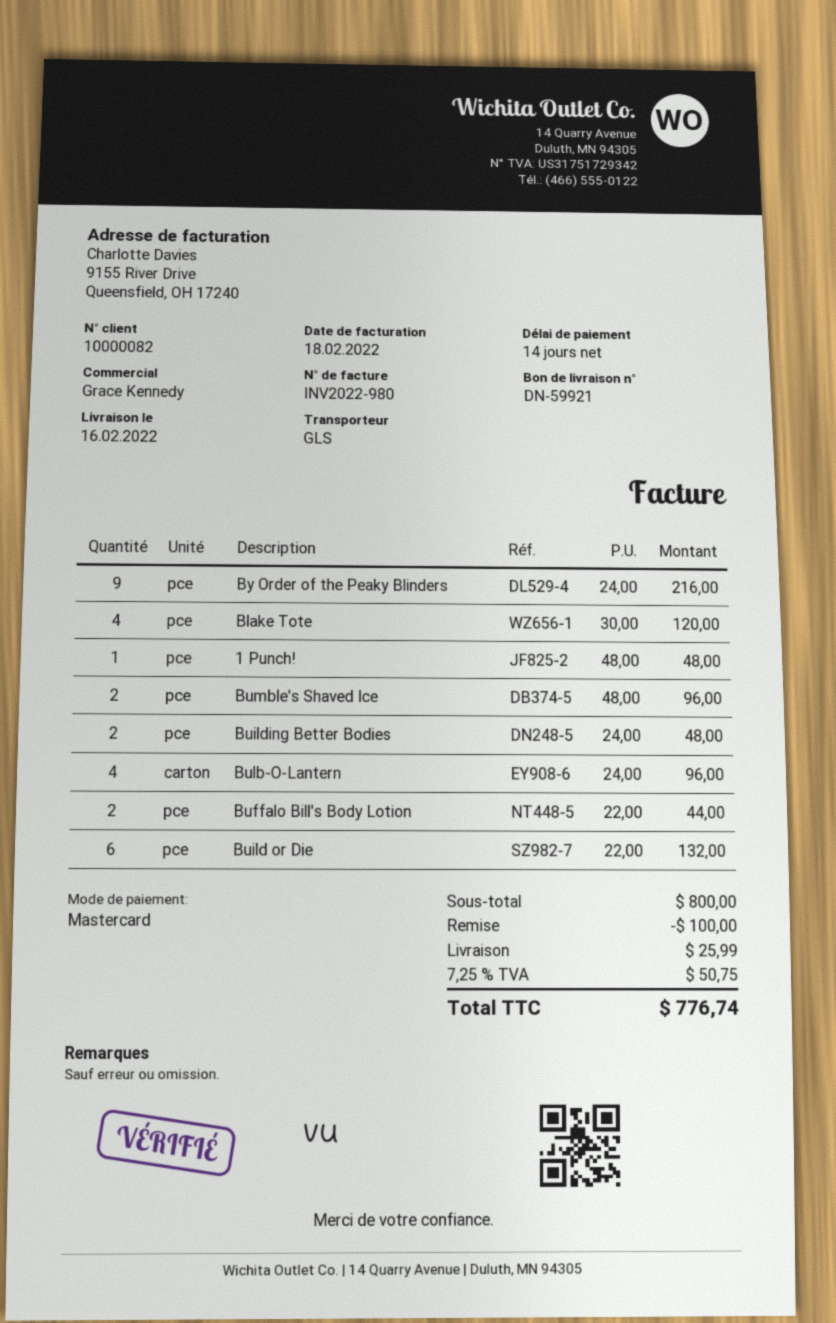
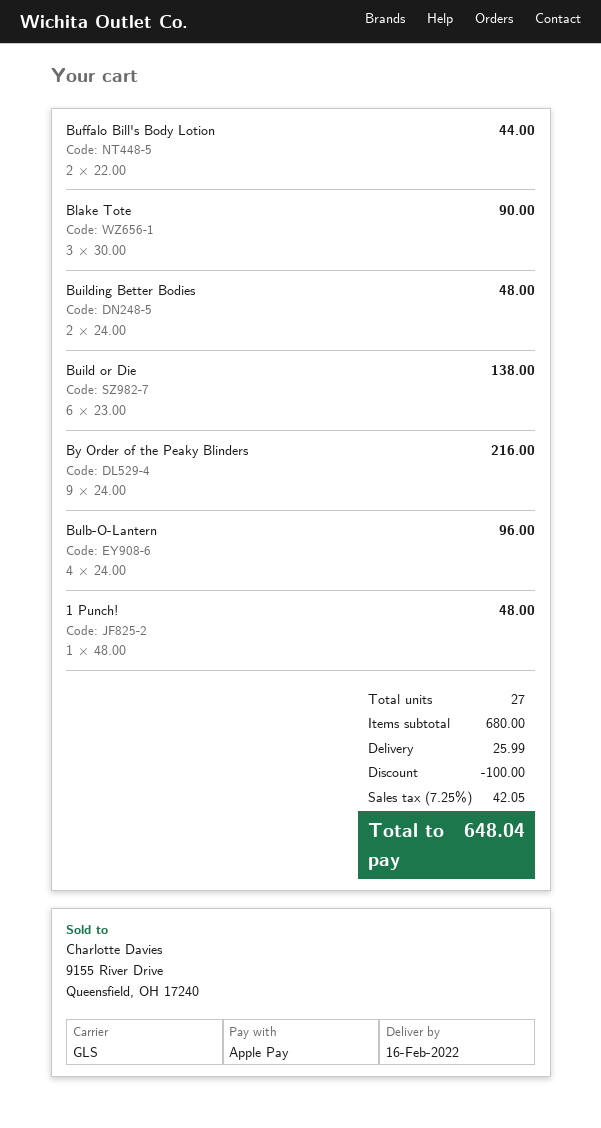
payment method: Mastercard -> Apple Pay
Blake Tote: 4 x 30.00 = 120.00 -> 3 x 30.00 = 90.00
Bumble's Shaved Ice: 2 x 48.00 = 96.00 -> none
Build or Die: 6 x 22.00 = 132.00 -> 6 x 23.00 = 138.00
subtotal: 800.00 -> 680.00
tax: 7.25% = 50.75 -> 7.25% = 42.05
total: 776.74 -> 648.04

